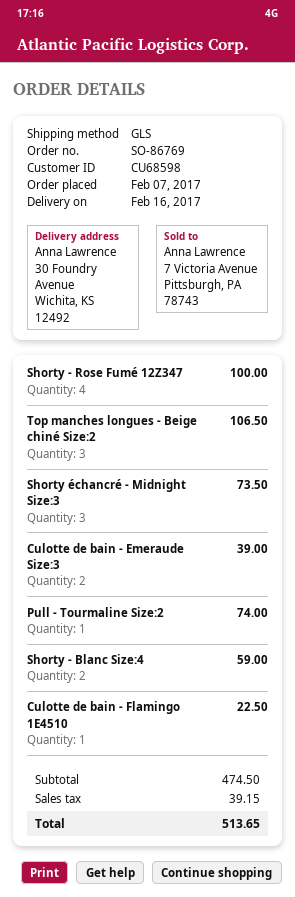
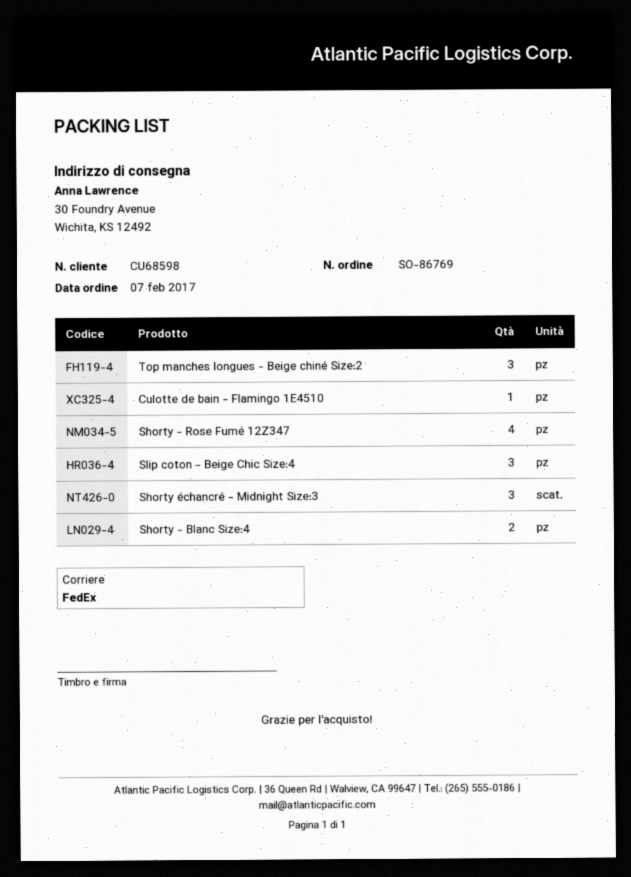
shipping method: GLS -> FedEx
Culotte de bain - Emeraude Size:3: 2 -> none
Pull - Tourmaline Size:2: 1 -> none
Slip coton - Beige Chic Size:4: none -> 3

